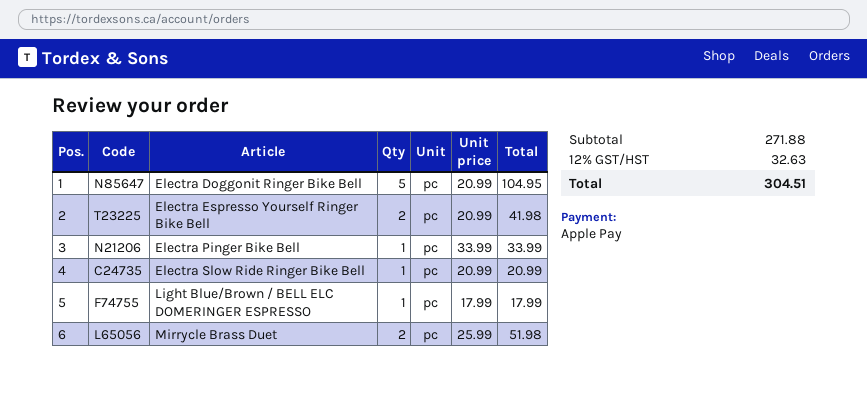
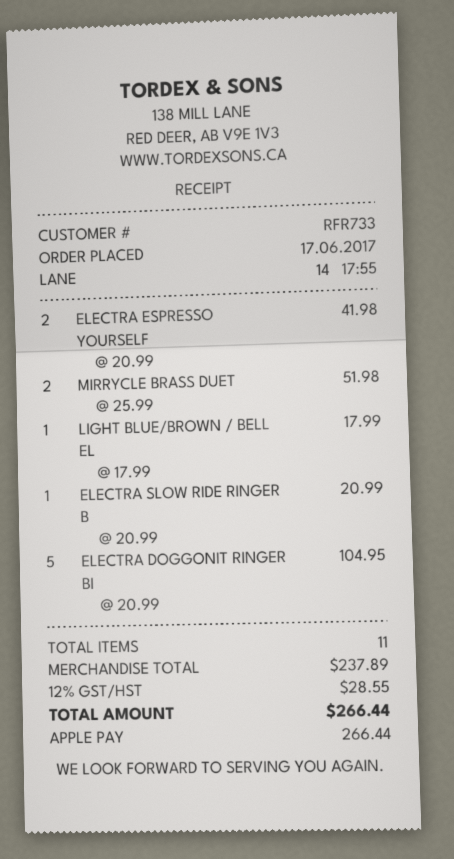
Electra Pinger Bike Bell: 1 x 33.99 = 33.99 -> none
subtotal: 271.88 -> 237.89
tax: 12% = 32.63 -> 12% = 28.55
total: 304.51 -> 266.44

